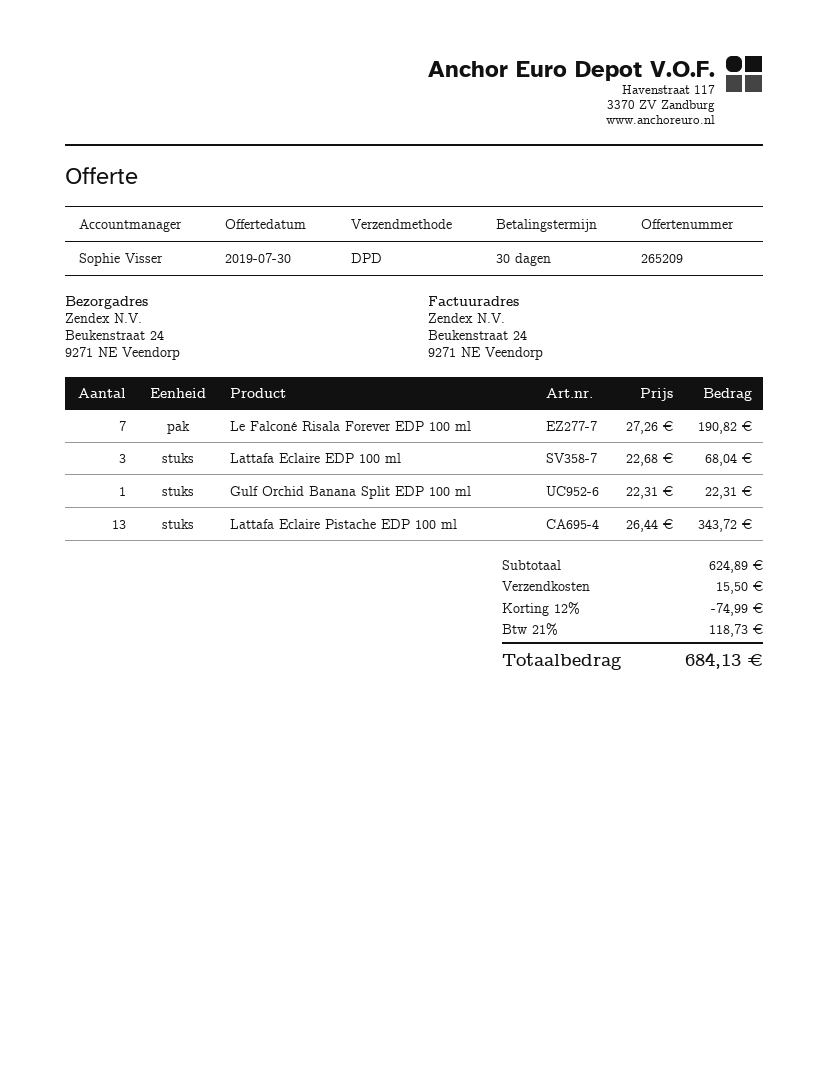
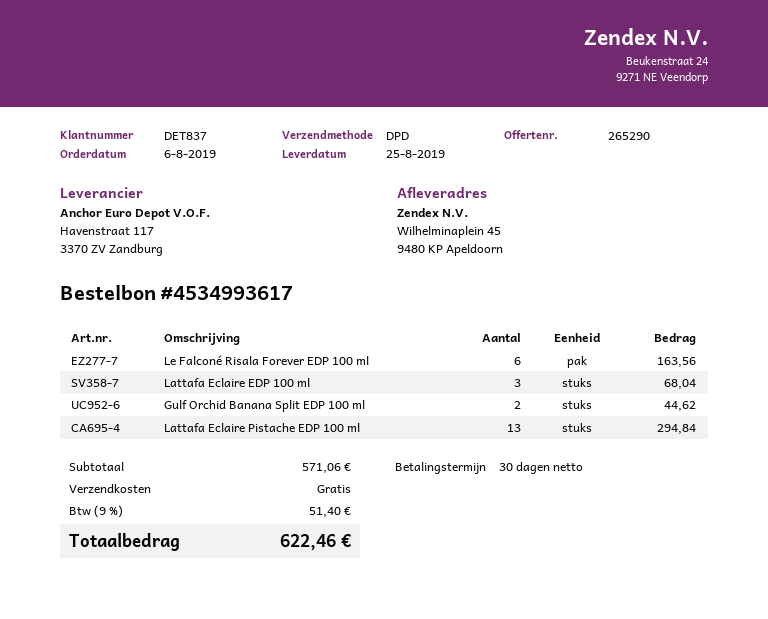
quote number: 265209 -> 265290
ship to: Beukenstraat 24, 9271 NE Veendorp -> Wilhelminaplein 45, 9480 KP Apeldoorn
Le Falconé Risala Forever EDP 100 ml: 7 for 190.82 -> 6 for 163.56
Gulf Orchid Banana Split EDP 100 ml: 1 for 22.31 -> 2 for 44.62
Lattafa Eclaire Pistache EDP 100 ml: 13 for 343.72 -> 13 for 294.84
subtotal: 624.89 -> 571.06
discount: 12% = 74.99 -> none
shipping: 15.50 -> 0.00
tax: 21% = 118.73 -> 9% = 51.40
total: 684.13 -> 622.46

